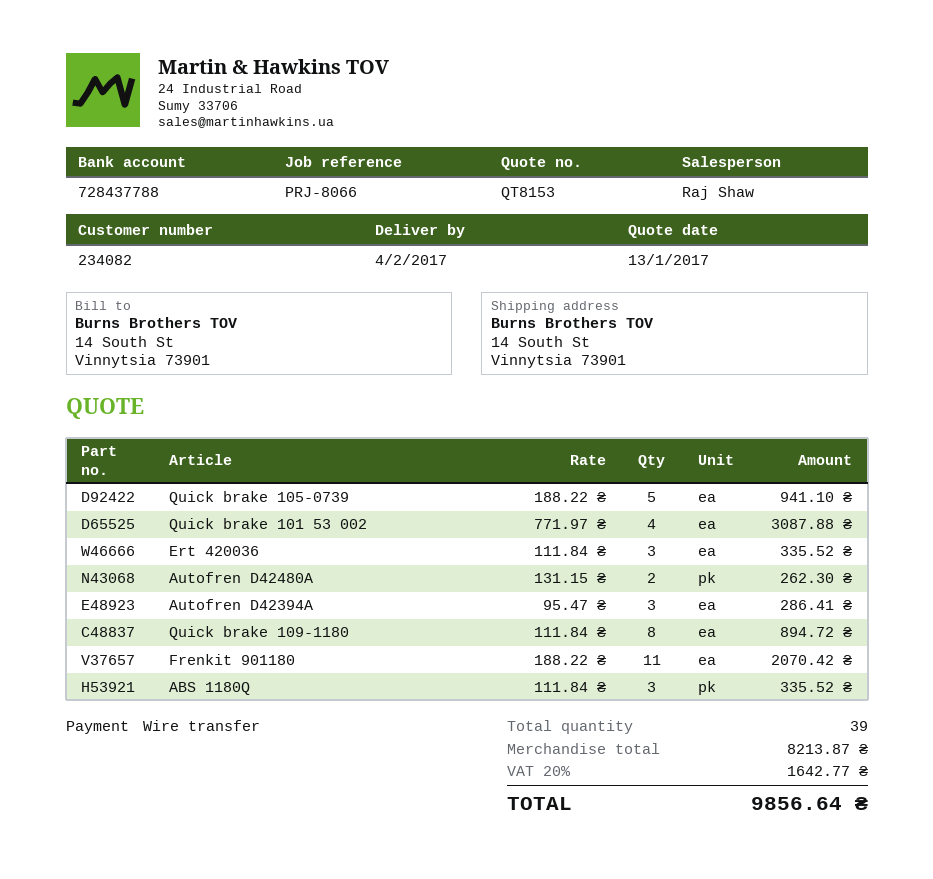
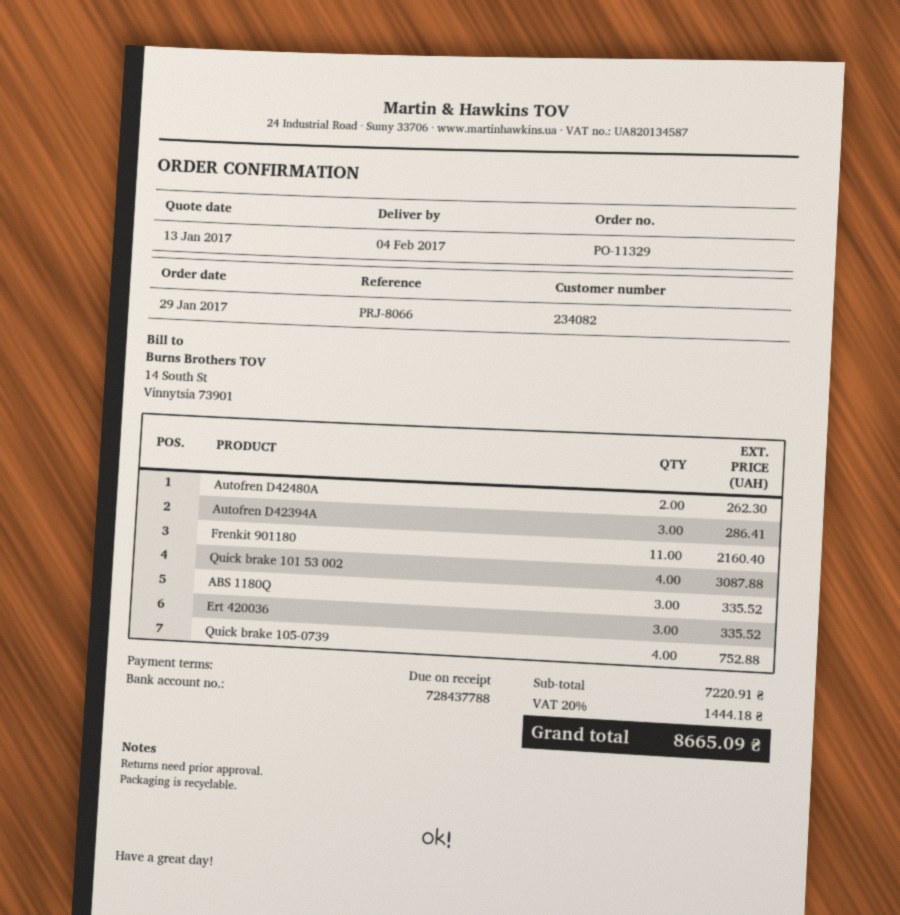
Quick brake 105-0739: 5 for 941.10 -> 4 for 752.88
Quick brake 109-1180: 8 for 894.72 -> none
Frenkit 901180: 11 for 2070.42 -> 11 for 2160.40
subtotal: 8213.87 -> 7220.91
tax: 20% = 1642.77 -> 20% = 1444.18
total: 9856.64 -> 8665.09

